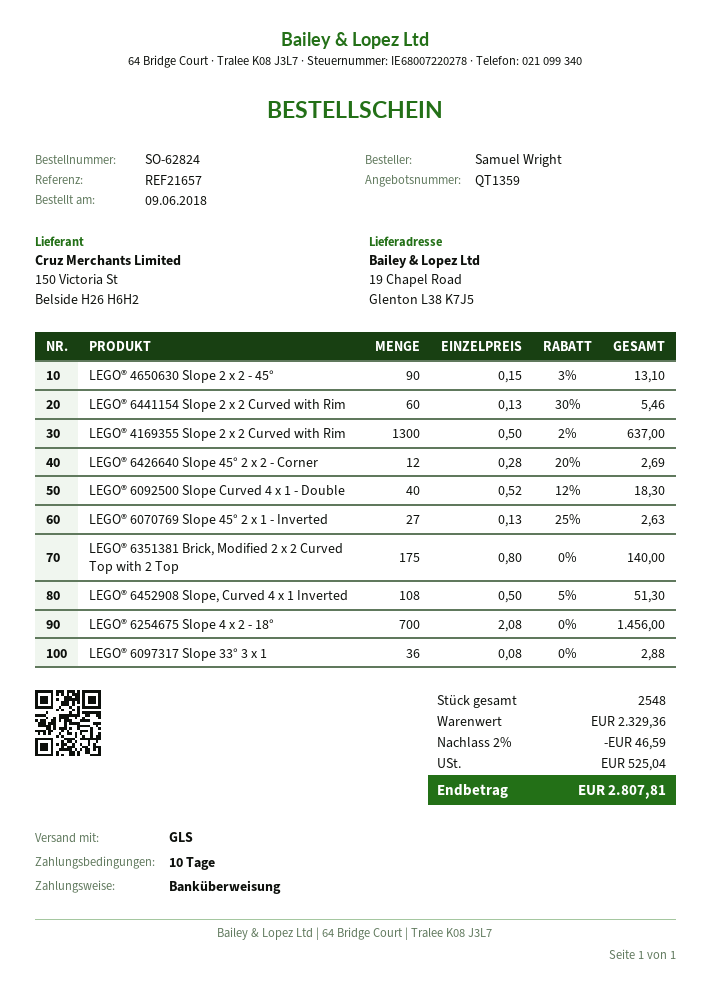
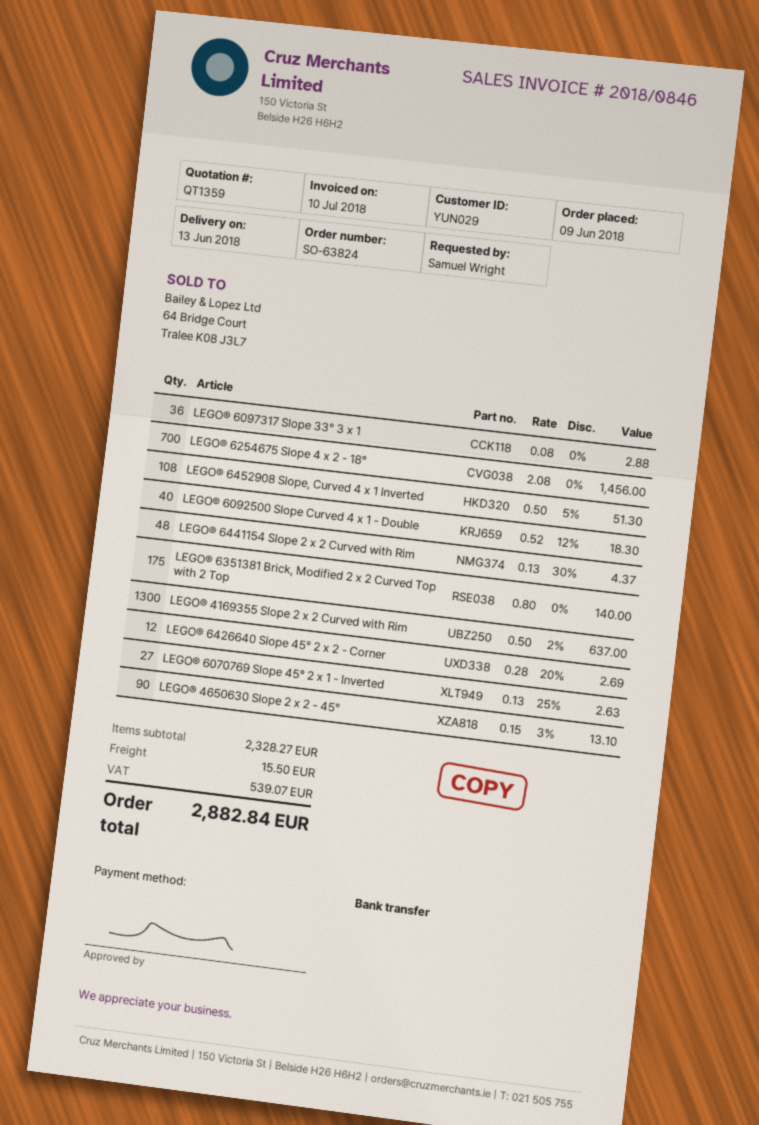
order number: SO-62824 -> SO-63824
LEGO® 6441154 Slope 2 x 2 Curved with Rim: 60 x 0.13 - 30% = 5.46 -> 48 x 0.13 - 30% = 4.37
subtotal: 2329.36 -> 2328.27
discount: 2% = 46.59 -> none
shipping: none -> 15.50
tax: 525.04 -> 539.07
total: 2807.81 -> 2882.84

